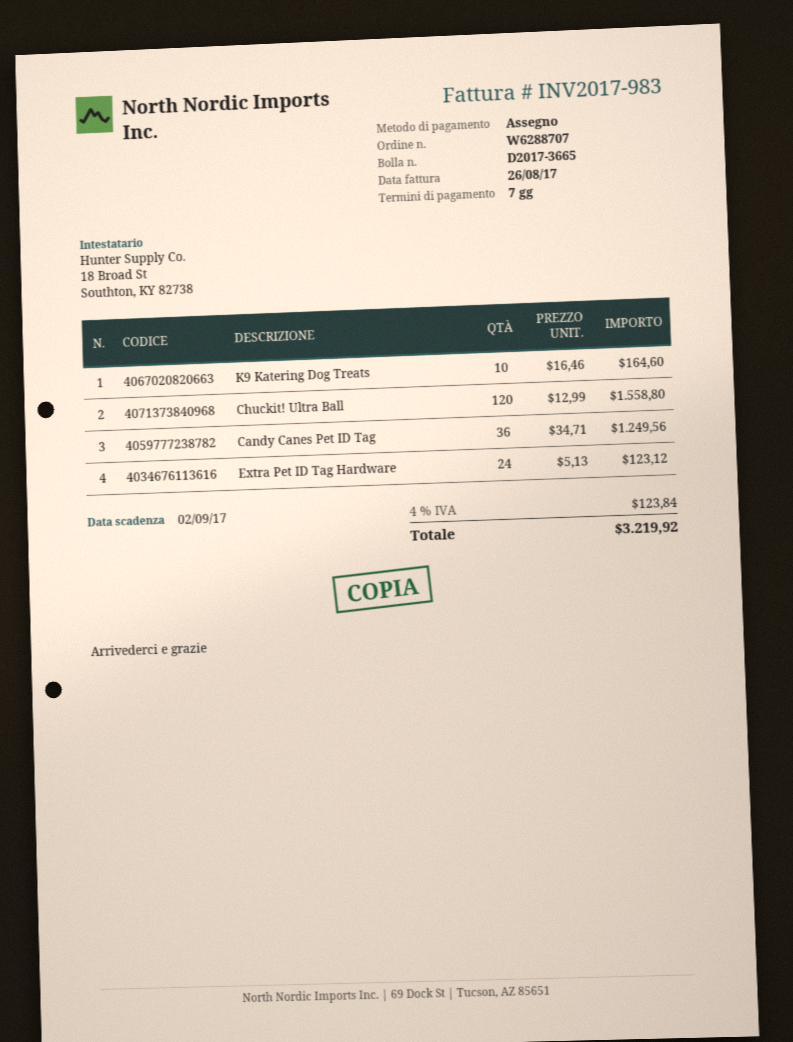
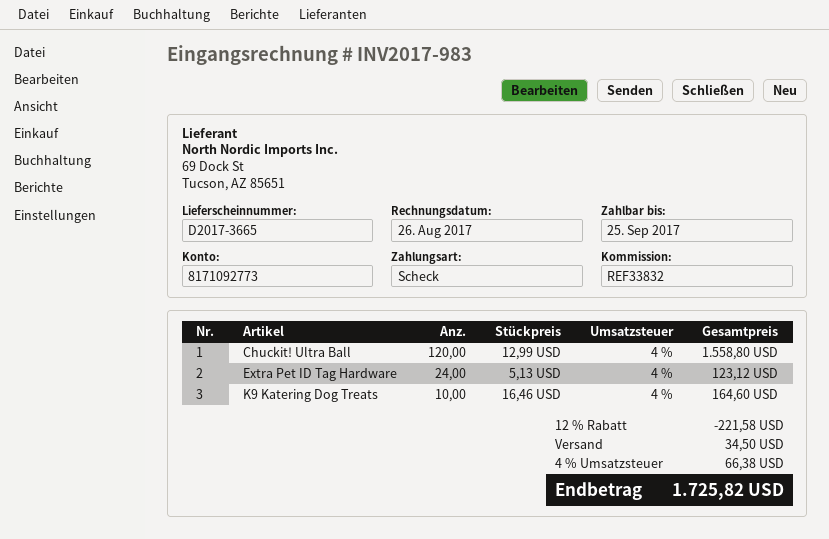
due date: 2017-09-02 -> 2017-09-25
Candy Canes Pet ID Tag: 36 x 34.71 = 1249.56 -> none
discount: none -> 12% = 221.58
shipping: none -> 34.50
tax: 4% = 123.84 -> 4% = 66.38
total: 3219.92 -> 1725.82

